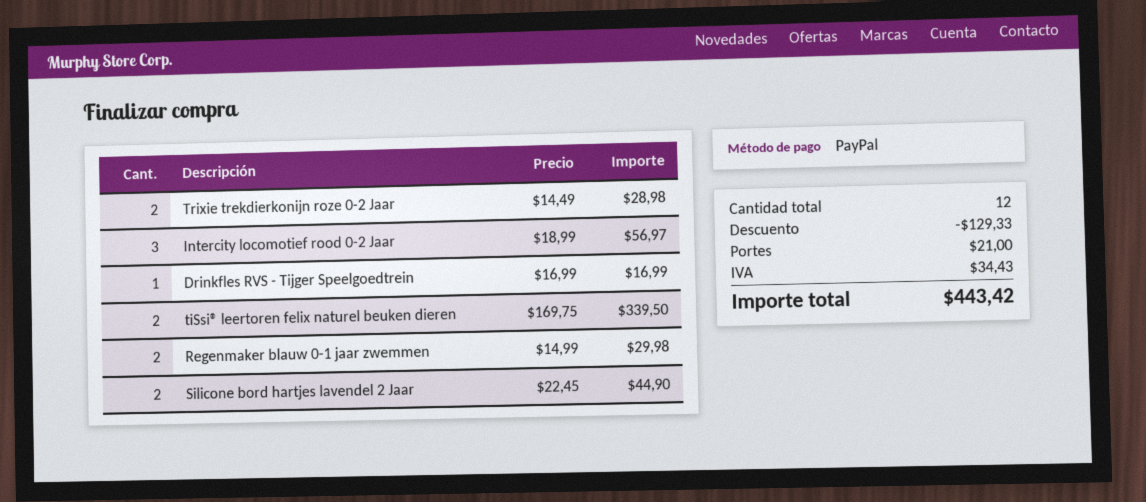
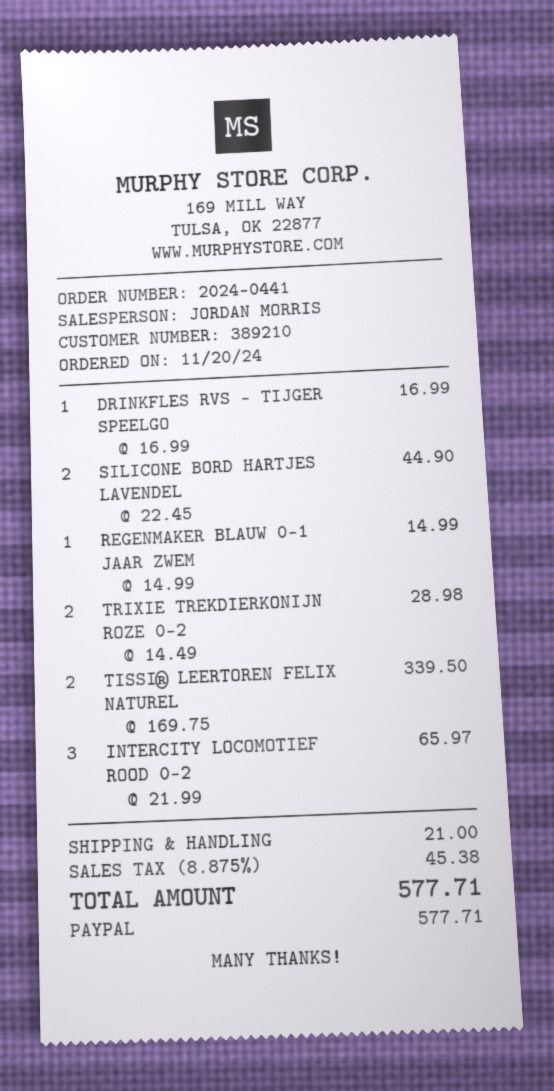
Intercity locomotief rood 0-2 Jaar: 3 x 18.99 = 56.97 -> 3 x 21.99 = 65.97
Regenmaker blauw 0-1 jaar zwemmen: 2 x 14.99 = 29.98 -> 1 x 14.99 = 14.99
discount: 129.33 -> none
tax: 34.43 -> 45.38
total: 443.42 -> 577.71

